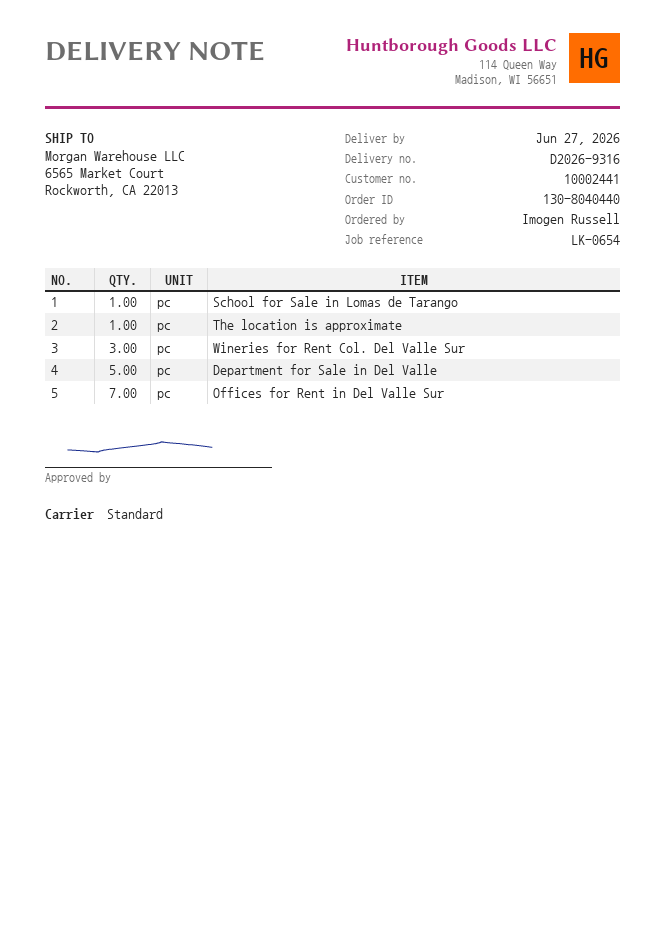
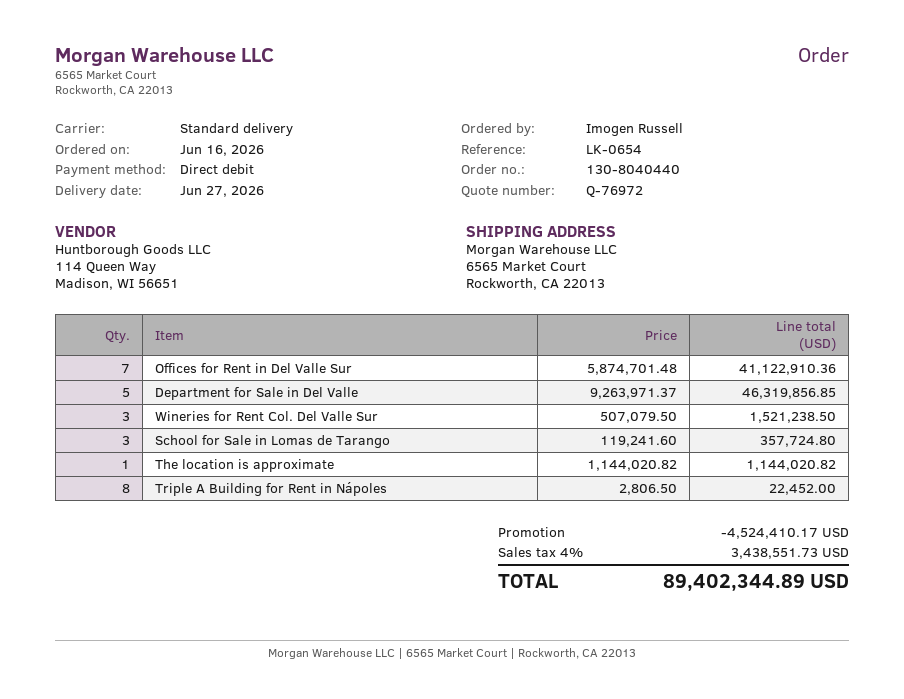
School for Sale in Lomas de Tarango: 1 -> 3
Triple A Building for Rent in Nápoles: none -> 8

